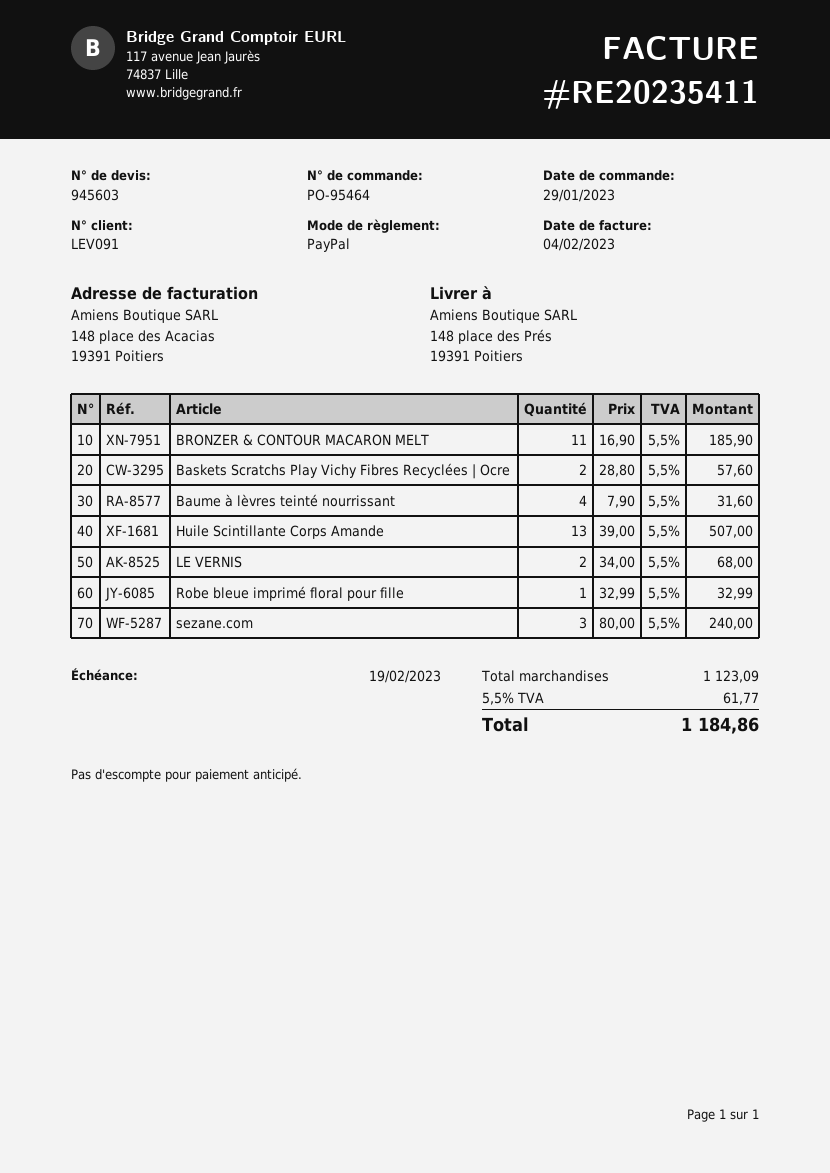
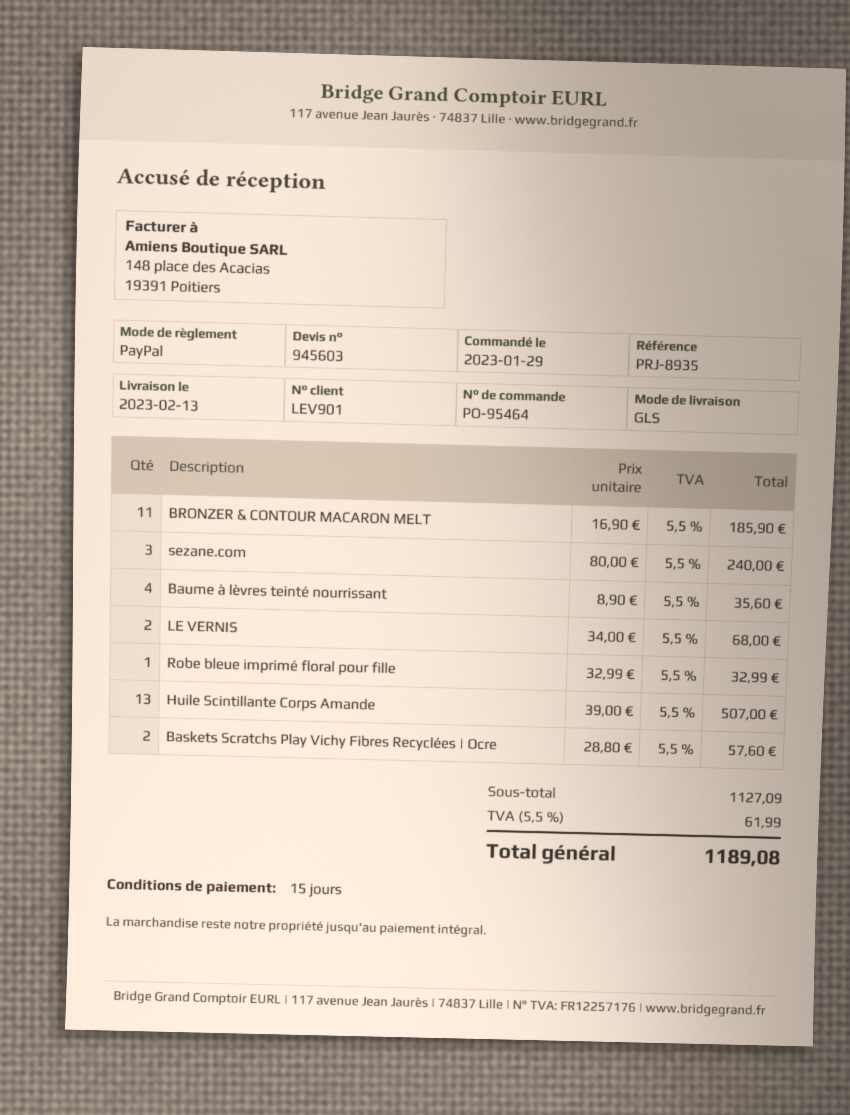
customer number: LEV091 -> LEV901
Baume à lèvres teinté nourrissant: 4 x 7.90 = 31.60 -> 4 x 8.90 = 35.60
subtotal: 1123.09 -> 1127.09
tax: 5.5% = 61.77 -> 5.5% = 61.99
total: 1184.86 -> 1189.08

